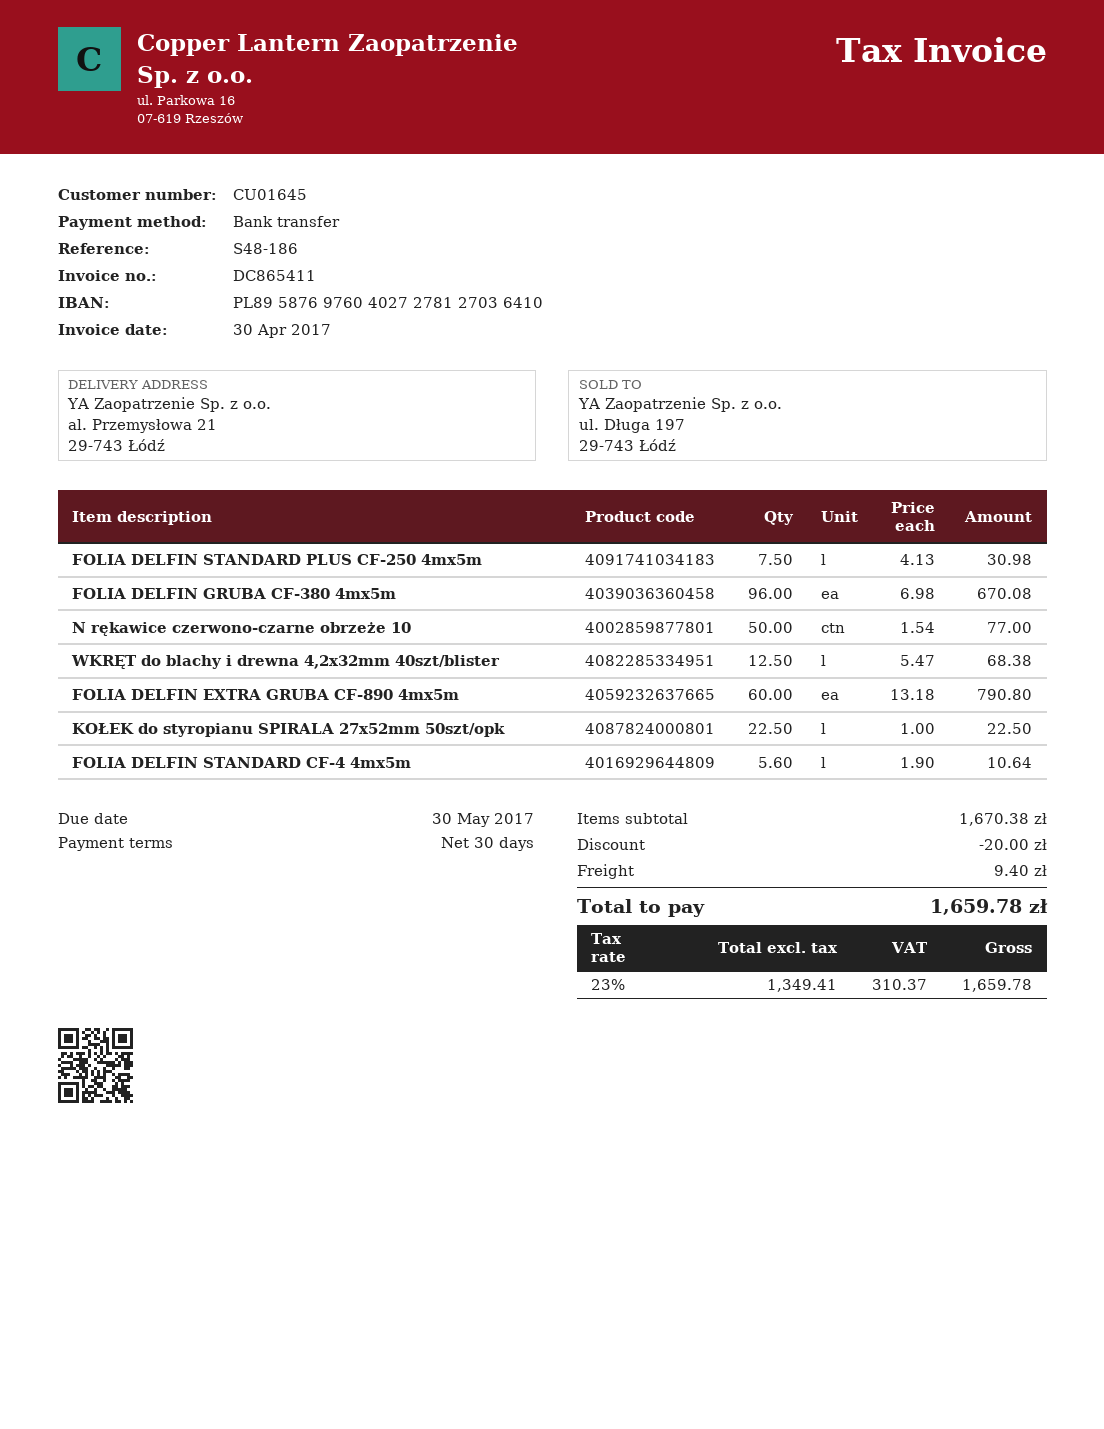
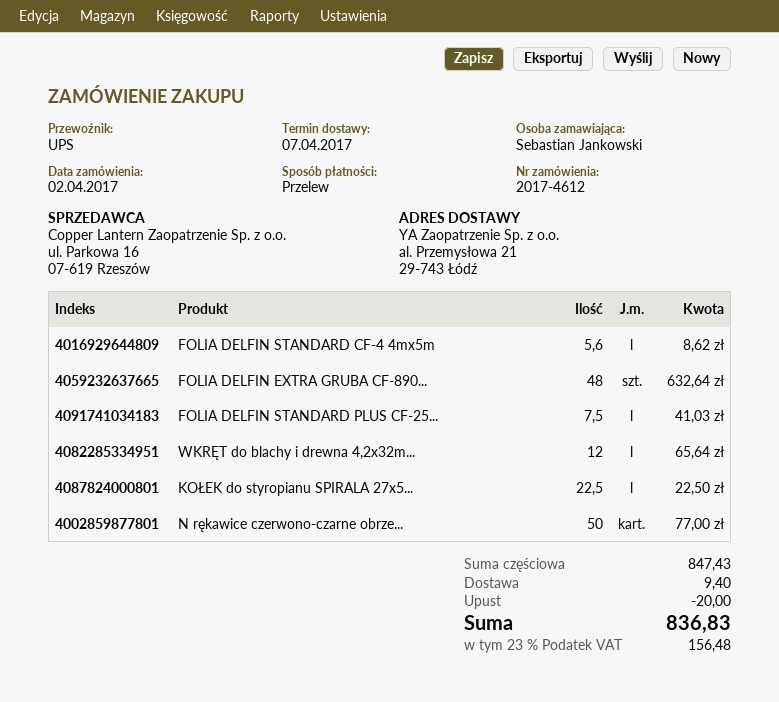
FOLIA DELFIN STANDARD PLUS CF-250 4mx5m: 7.5 for 30.98 -> 7.5 for 41.03
FOLIA DELFIN GRUBA CF-380 4mx5m: 96 for 670.08 -> none
WKRĘT do blachy i drewna 4,2x32mm 40szt/blister: 12.5 for 68.38 -> 12 for 65.64
FOLIA DELFIN EXTRA GRUBA CF-890 4mx5m: 60 for 790.80 -> 48 for 632.64
FOLIA DELFIN STANDARD CF-4 4mx5m: 5.6 for 10.64 -> 5.6 for 8.62
subtotal: 1670.38 -> 847.43
tax: 23% = 310.37 -> 23% = 156.48
total: 1659.78 -> 836.83

